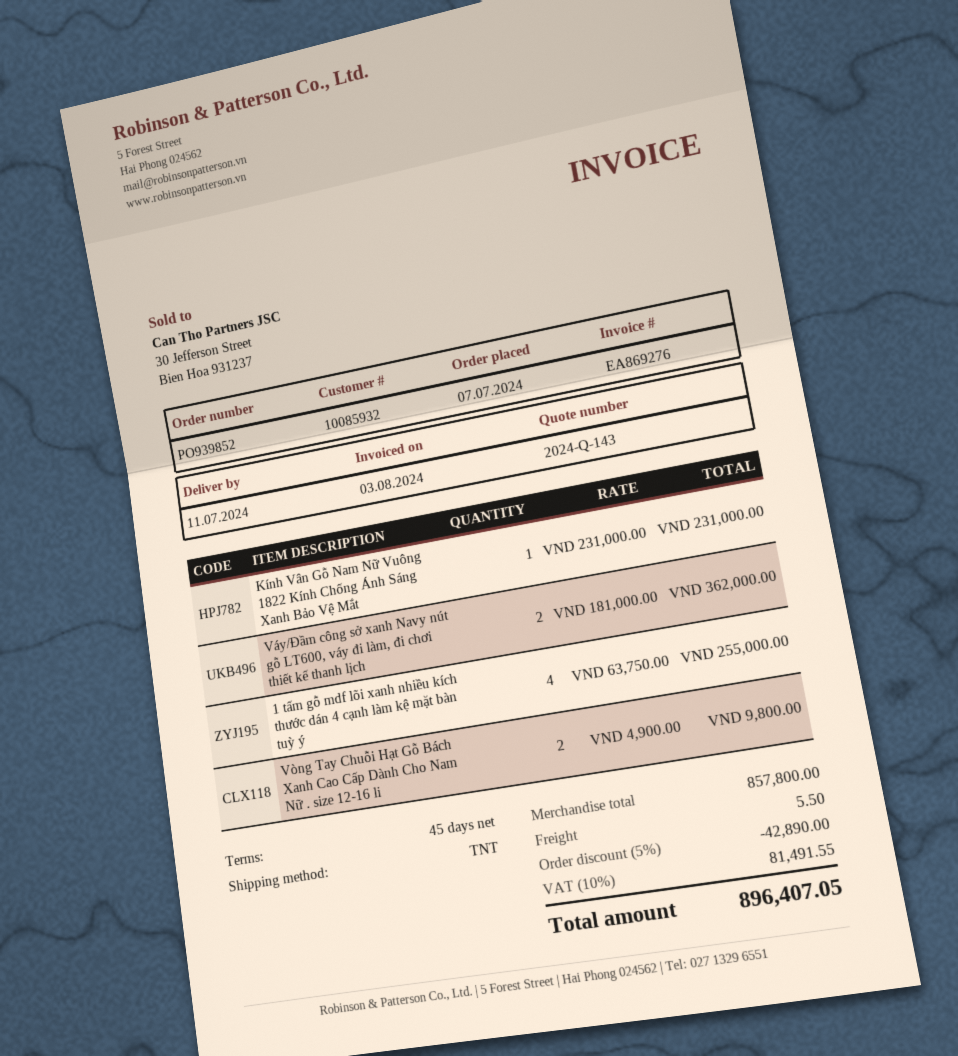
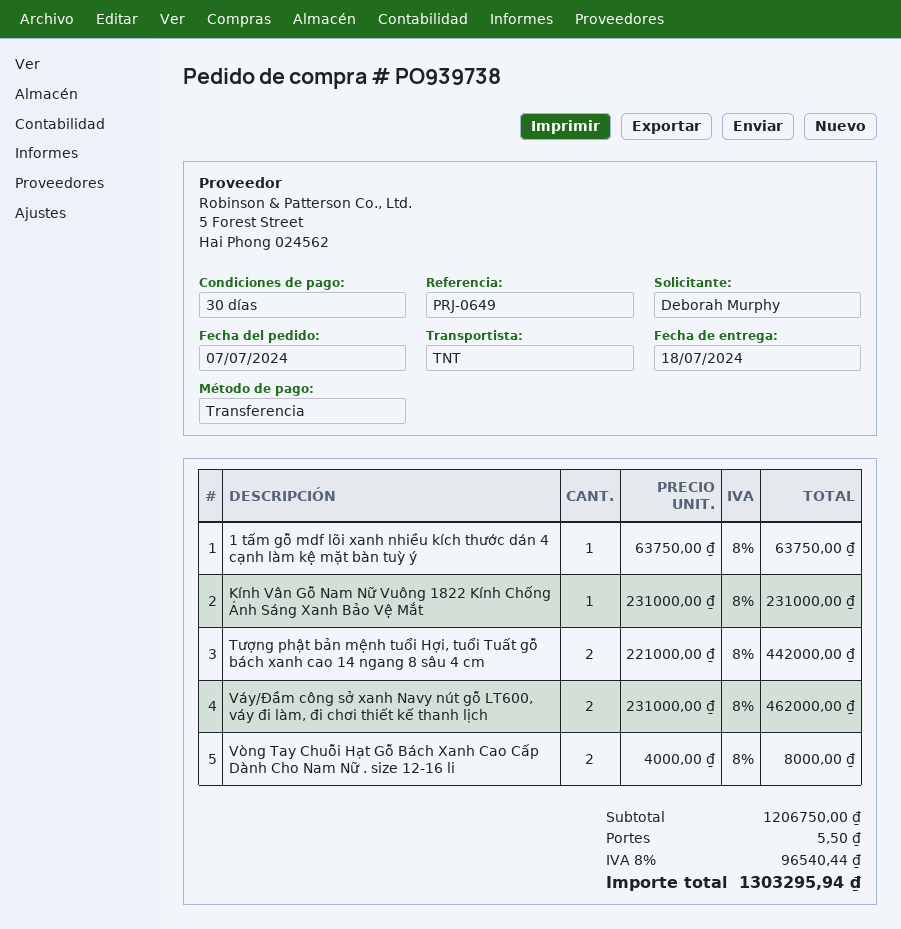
order number: PO939852 -> PO939738
delivery date: 2024-07-11 -> 2024-07-18
payment terms: 45 days -> 30 days
Váy/Đầm công sở xanh Navy nút gỗ LT600, váy đi làm, đi chơi thiết kế thanh lịch: 2 x 181000.00 = 362000.00 -> 2 x 231000.00 = 462000.00
1 tấm gỗ mdf lõi xanh nhiều kích thước dán 4 cạnh làm kệ mặt bàn tuỳ ý: 4 x 63750.00 = 255000.00 -> 1 x 63750.00 = 63750.00
Vòng Tay Chuỗi Hạt Gỗ Bách Xanh Cao Cấp Dành Cho Nam Nữ . size 12-16 li: 2 x 4900.00 = 9800.00 -> 2 x 4000.00 = 8000.00
Tượng phật bản mệnh tuổi Hợi, tuổi Tuất gỗ bách xanh cao 14 ngang 8 sâu 4 cm: none -> 2 x 221000.00 = 442000.00
subtotal: 857800.00 -> 1206750.00
discount: 5% = 42890.00 -> none
tax: 10% = 81491.55 -> 8% = 96540.44
total: 896407.05 -> 1303295.94

